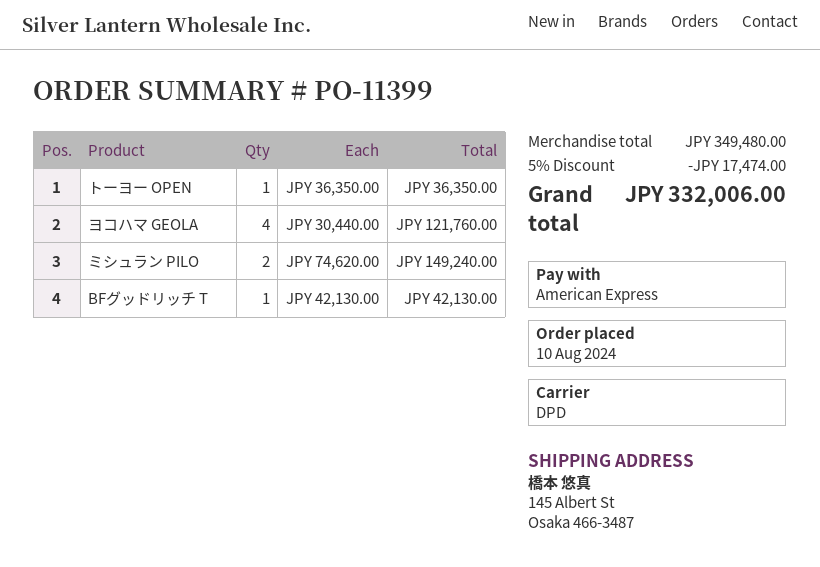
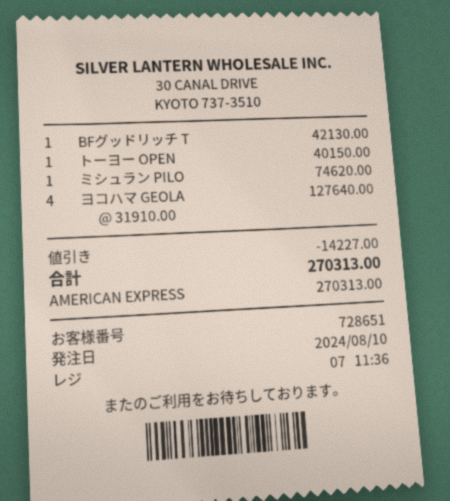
トーヨー OPEN: 1 x 36350.00 = 36350.00 -> 1 x 40150.00 = 40150.00
ヨコハマ GEOLA: 4 x 30440.00 = 121760.00 -> 4 x 31910.00 = 127640.00
ミシュラン PILO: 2 x 74620.00 = 149240.00 -> 1 x 74620.00 = 74620.00
discount: 17474.00 -> 14227.00
total: 332006.00 -> 270313.00

